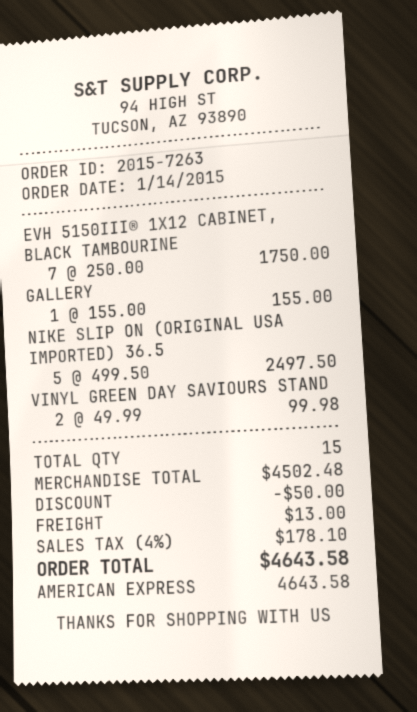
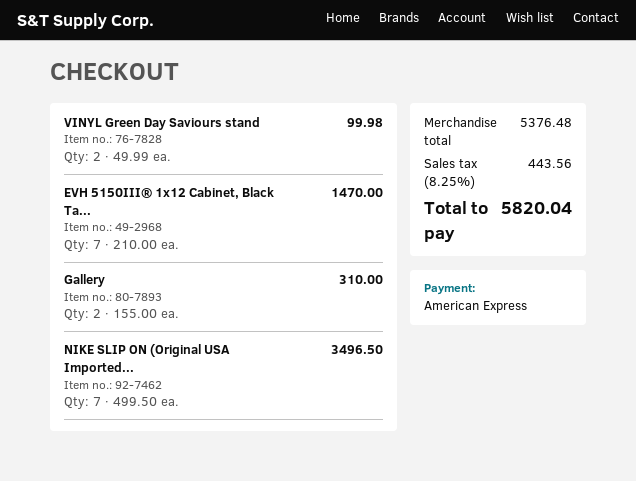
EVH 5150III® 1X12 CABINET, BLACK TAMBOURINE: 7 x 250.00 = 1750.00 -> 7 x 210.00 = 1470.00
GALLERY: 1 x 155.00 = 155.00 -> 2 x 155.00 = 310.00
NIKE SLIP ON (ORIGINAL USA IMPORTED) 36.5: 5 x 499.50 = 2497.50 -> 7 x 499.50 = 3496.50
subtotal: 4502.48 -> 5376.48
discount: 50.00 -> none
shipping: 13.00 -> none
tax: 4% = 178.10 -> 8.25% = 443.56
total: 4643.58 -> 5820.04

